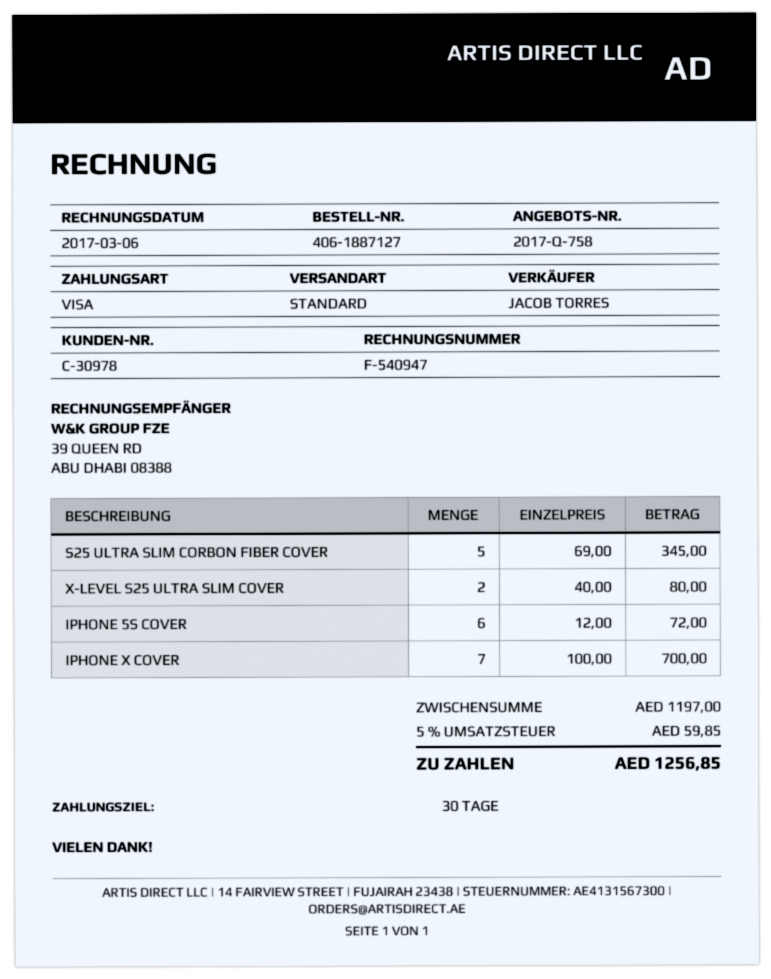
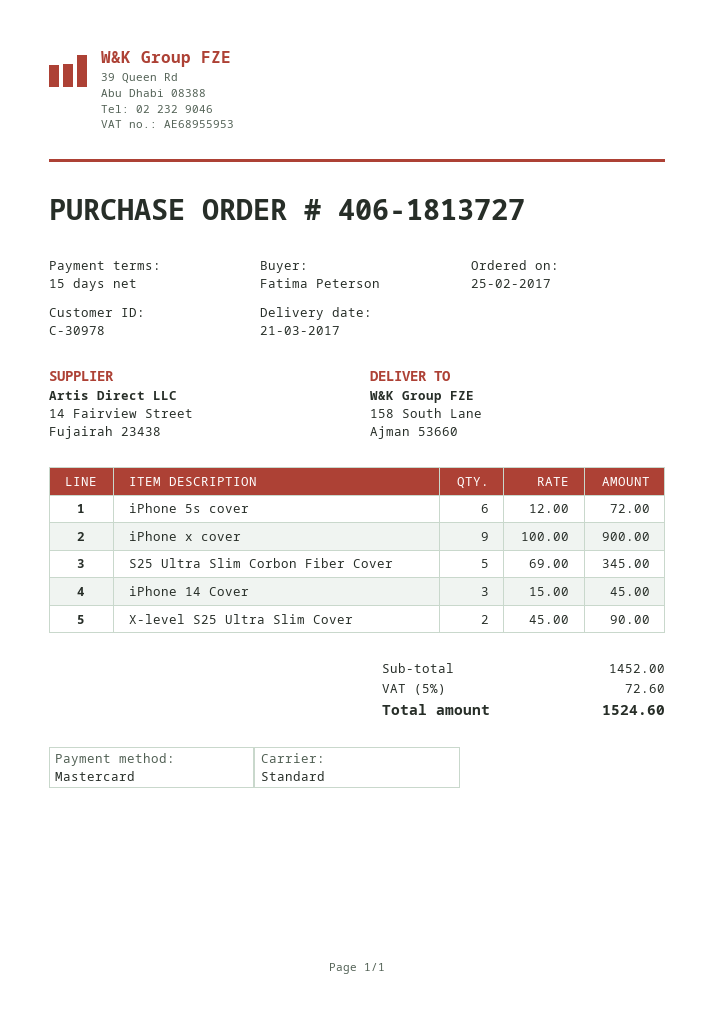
order number: 406-1887127 -> 406-1813727
payment terms: 30 days -> 15 days
payment method: Visa -> Mastercard
X-LEVEL S25 ULTRA SLIM COVER: 2 x 40.00 = 80.00 -> 2 x 45.00 = 90.00
IPHONE X COVER: 7 x 100.00 = 700.00 -> 9 x 100.00 = 900.00
iPhone 14 Cover: none -> 3 x 15.00 = 45.00
subtotal: 1197.00 -> 1452.00
tax: 5% = 59.85 -> 5% = 72.60
total: 1256.85 -> 1524.60

